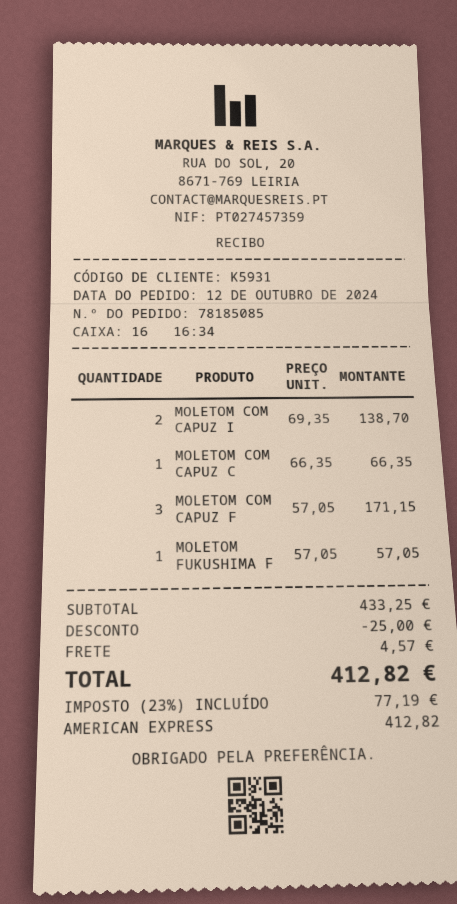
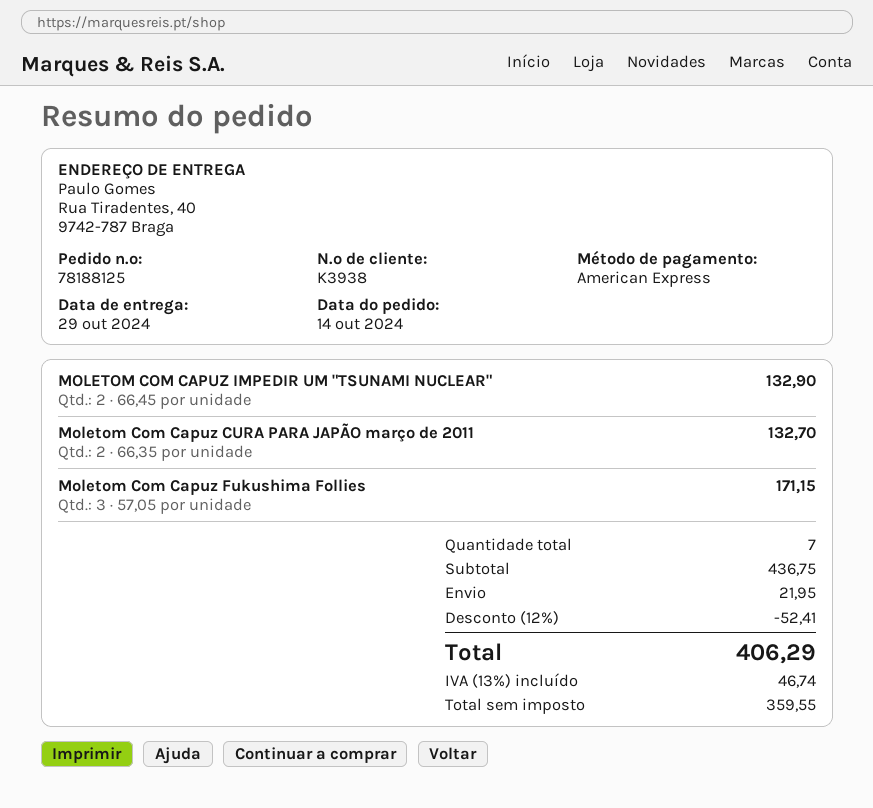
order number: 78185085 -> 78188125
order date: 2024-10-12 -> 2024-10-14
customer number: K5931 -> K3938
MOLETOM COM CAPUZ I: 2 x 69.35 = 138.70 -> 2 x 66.45 = 132.90
MOLETOM COM CAPUZ C: 1 x 66.35 = 66.35 -> 2 x 66.35 = 132.70
MOLETOM FUKUSHIMA F: 1 x 57.05 = 57.05 -> none
subtotal: 433.25 -> 436.75
discount: 25.00 -> 52.41
shipping: 4.57 -> 21.95
tax: 23% = 77.19 -> 13% = 46.74
total: 412.82 -> 406.29

